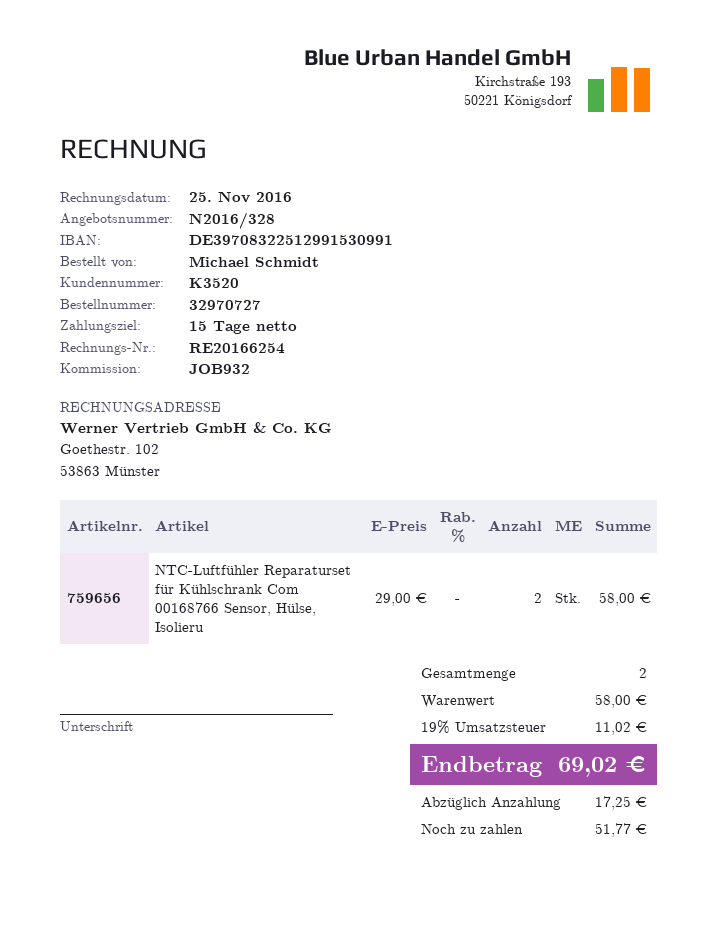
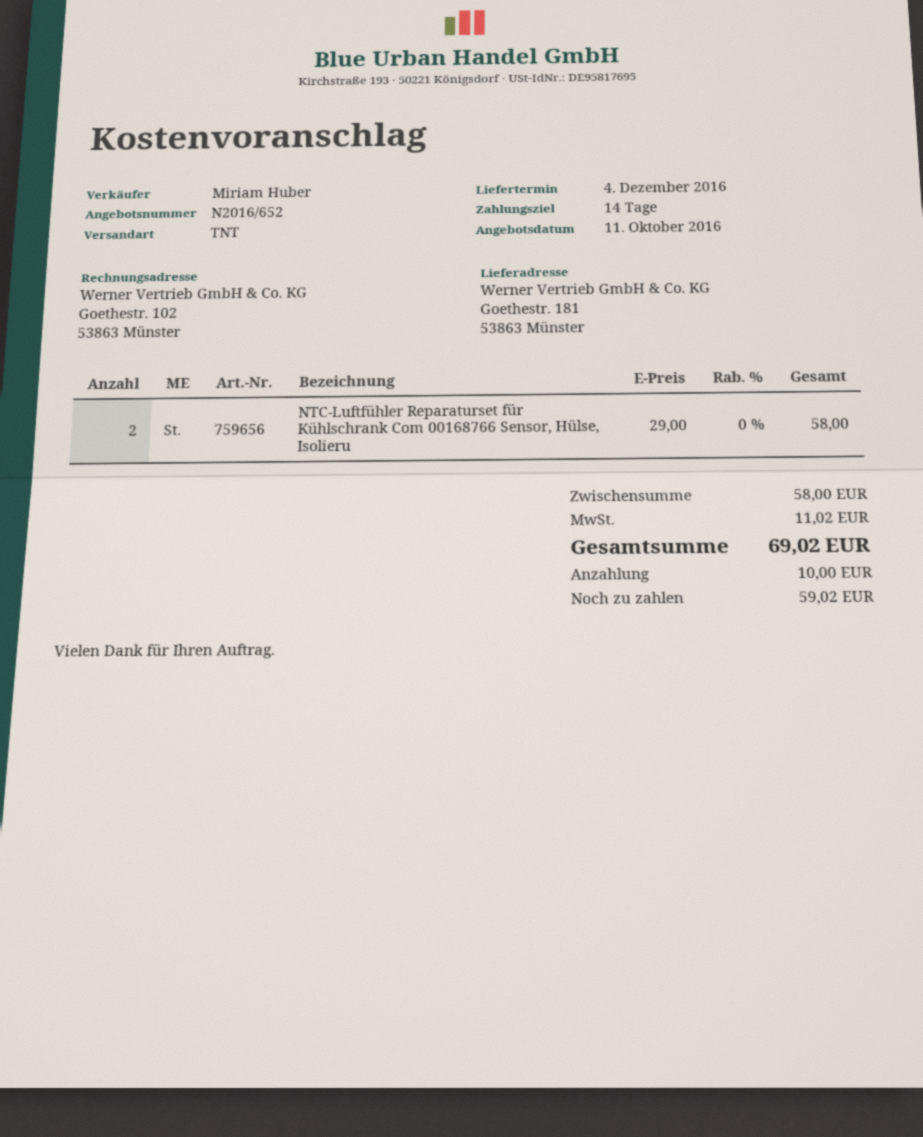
quote number: N2016/328 -> N2016/652
payment terms: 15 days -> 14 days
deposit: 17.25 -> 10.00
balance: 51.77 -> 59.02

